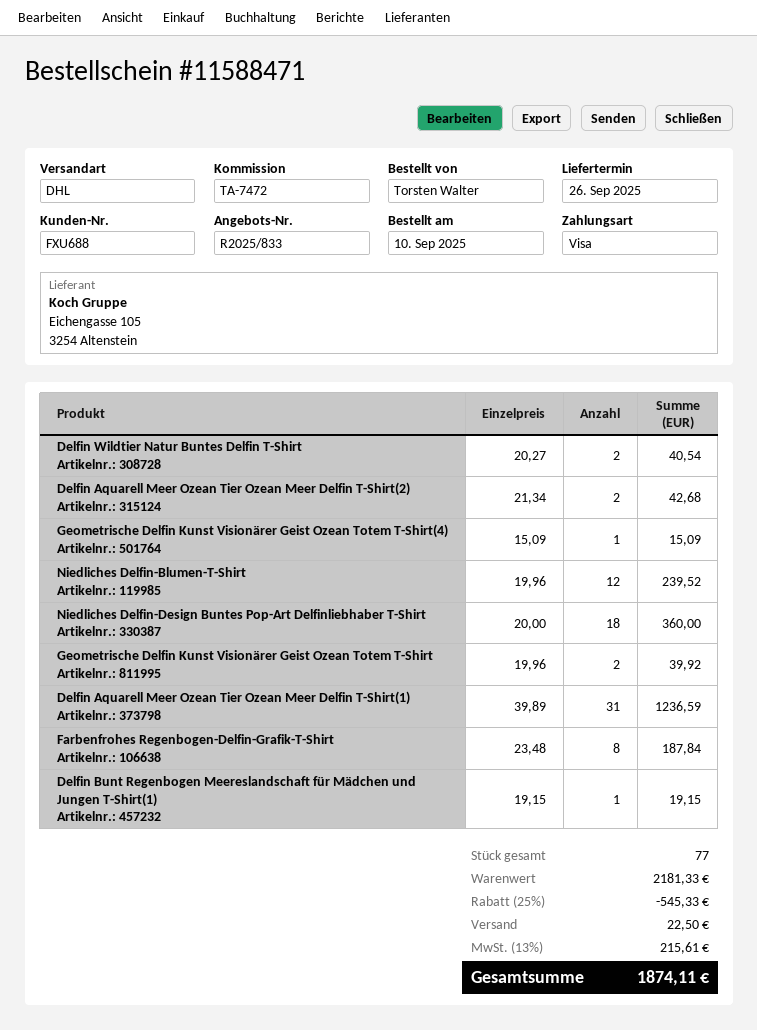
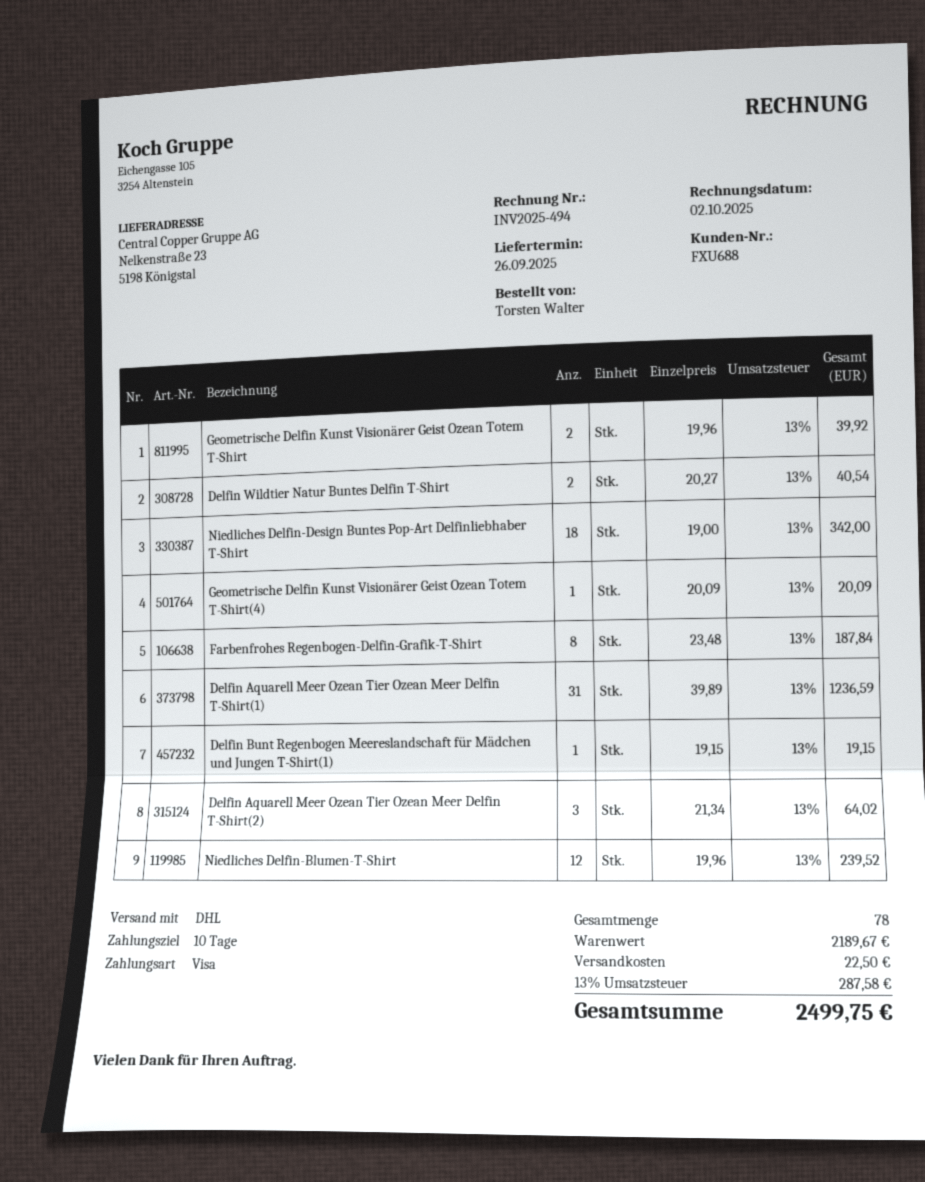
Delfin Aquarell Meer Ozean Tier Ozean Meer Delfin T-Shirt(2): 2 x 21.34 = 42.68 -> 3 x 21.34 = 64.02
Geometrische Delfin Kunst Visionärer Geist Ozean Totem T-Shirt(4): 1 x 15.09 = 15.09 -> 1 x 20.09 = 20.09
Niedliches Delfin-Design Buntes Pop-Art Delfinliebhaber T-Shirt: 18 x 20.00 = 360.00 -> 18 x 19.00 = 342.00
total quantity: 77 -> 78
subtotal: 2181.33 -> 2189.67
discount: 25% = 545.33 -> none
tax: 13% = 215.61 -> 13% = 287.58
total: 1874.11 -> 2499.75

